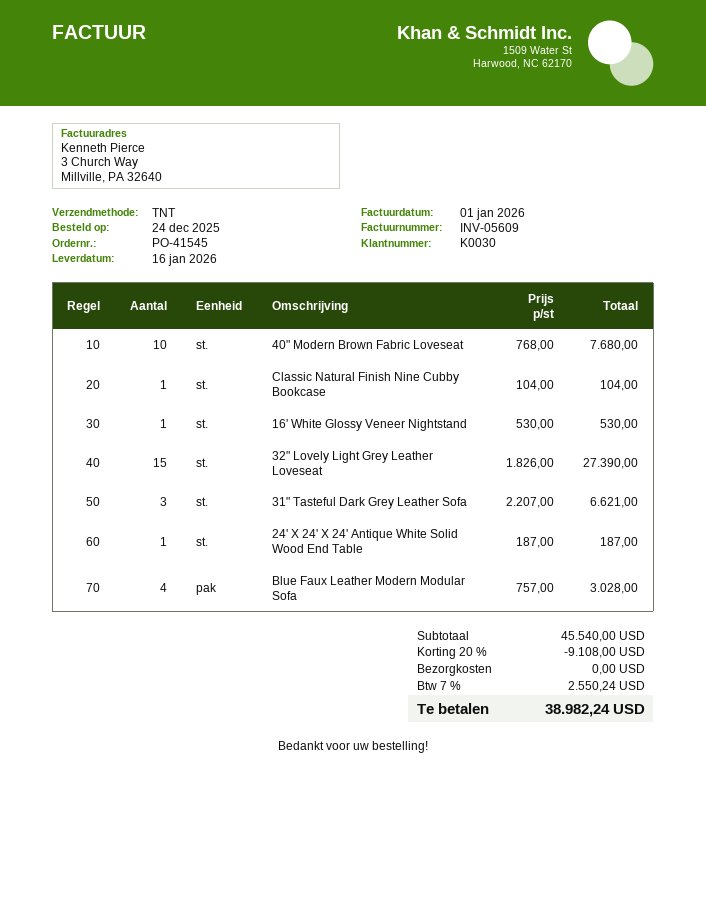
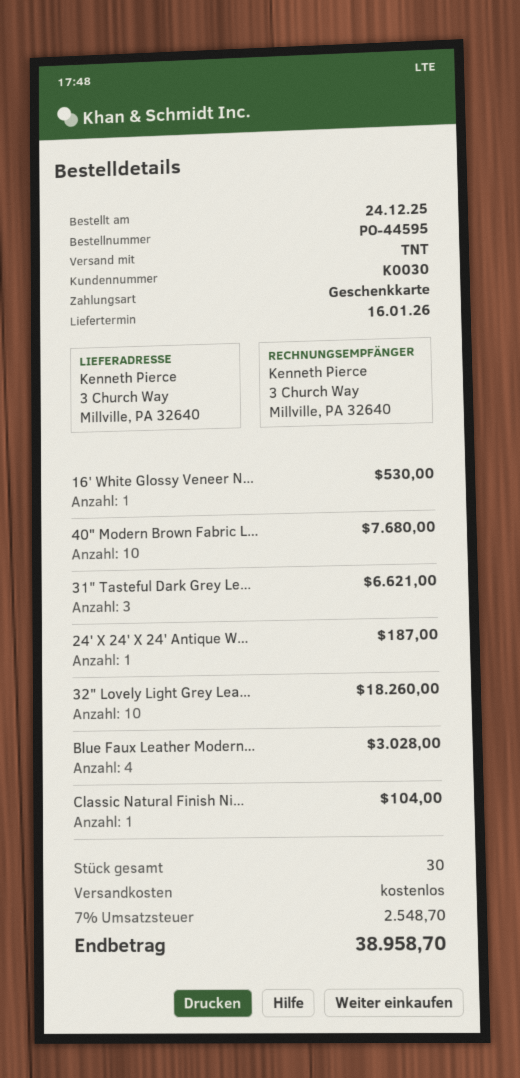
order number: PO-41545 -> PO-44595
32" Lovely Light Grey Leather Loveseat: 15 for 27390.00 -> 10 for 18260.00
discount: 20% = 9108.00 -> none
tax: 7% = 2550.24 -> 7% = 2548.70
total: 38982.24 -> 38958.70

